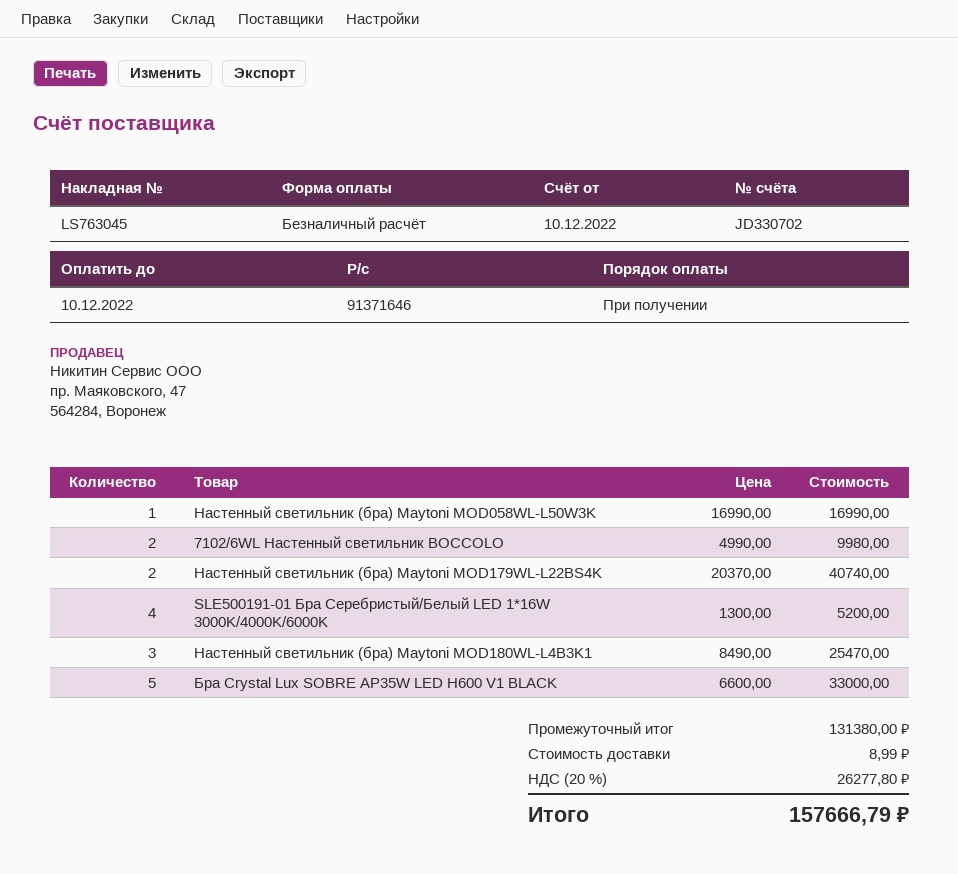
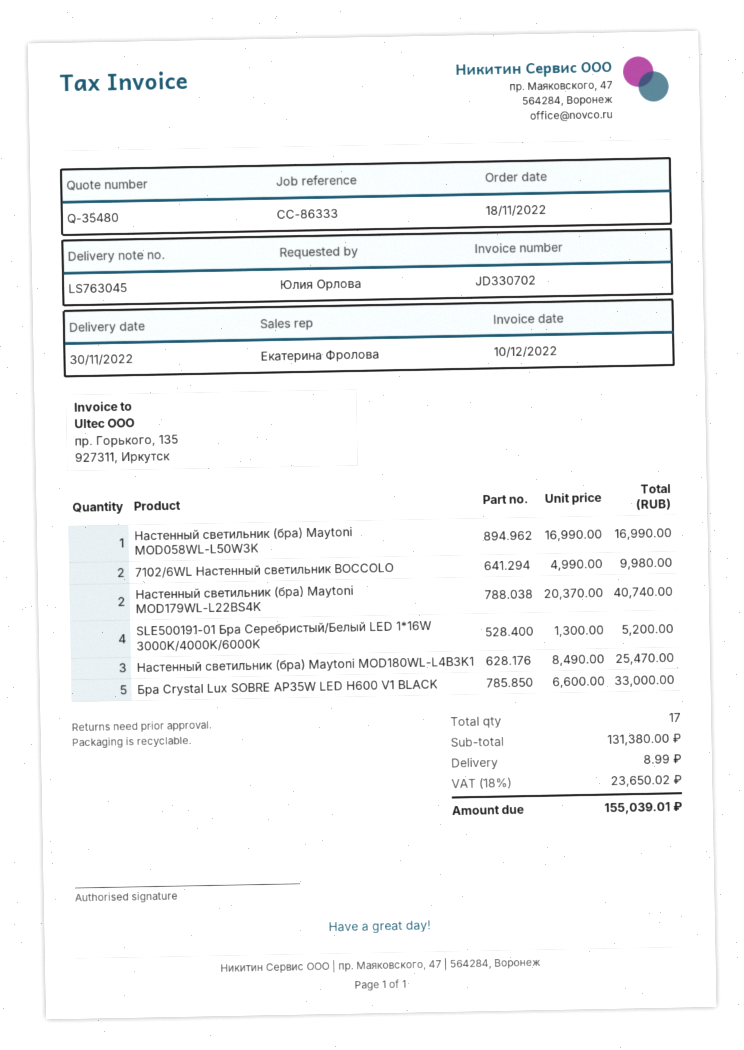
tax: 20% = 26277.80 -> 18% = 23650.02
total: 157666.79 -> 155039.01

